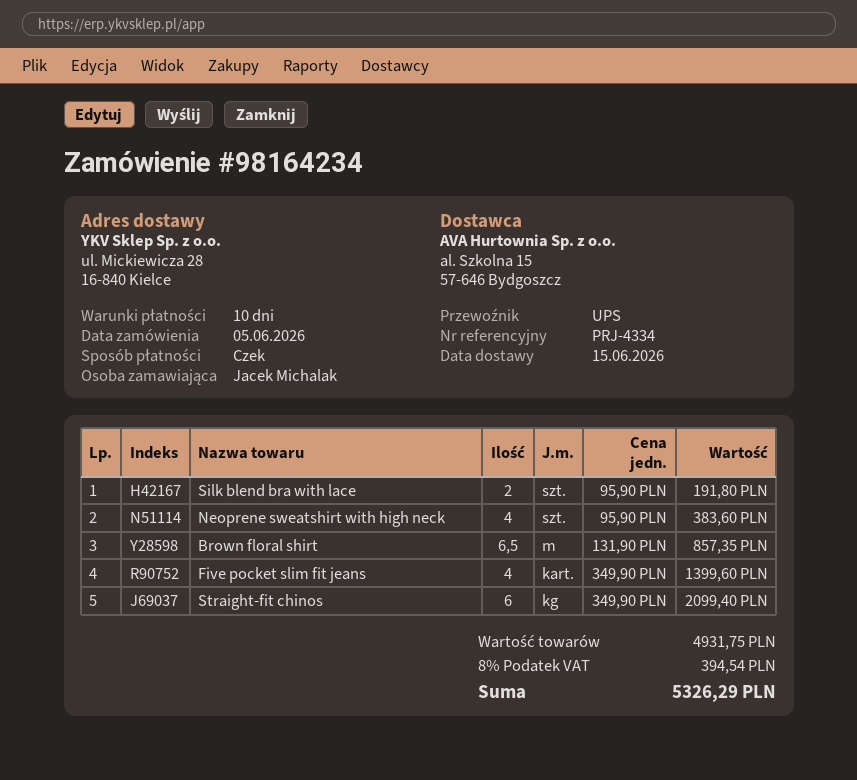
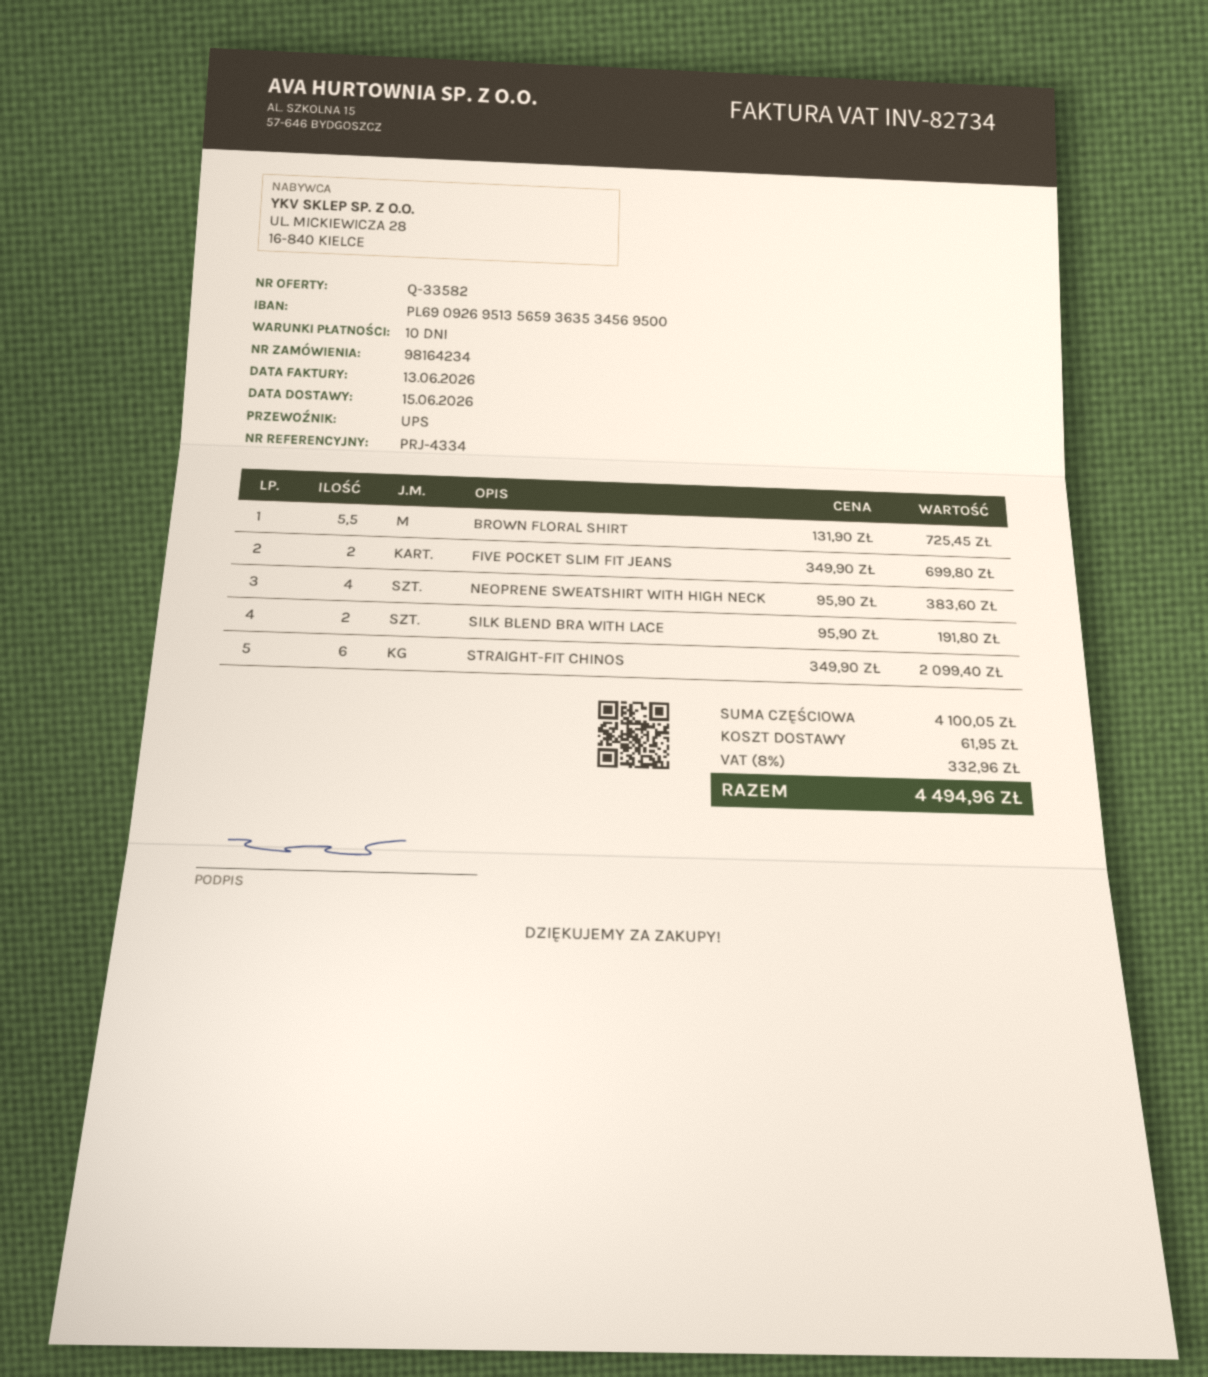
Brown floral shirt: 6.5 x 131.90 = 857.35 -> 5.5 x 131.90 = 725.45
Five pocket slim fit jeans: 4 x 349.90 = 1399.60 -> 2 x 349.90 = 699.80
subtotal: 4931.75 -> 4100.05
shipping: none -> 61.95
tax: 8% = 394.54 -> 8% = 332.96
total: 5326.29 -> 4494.96

